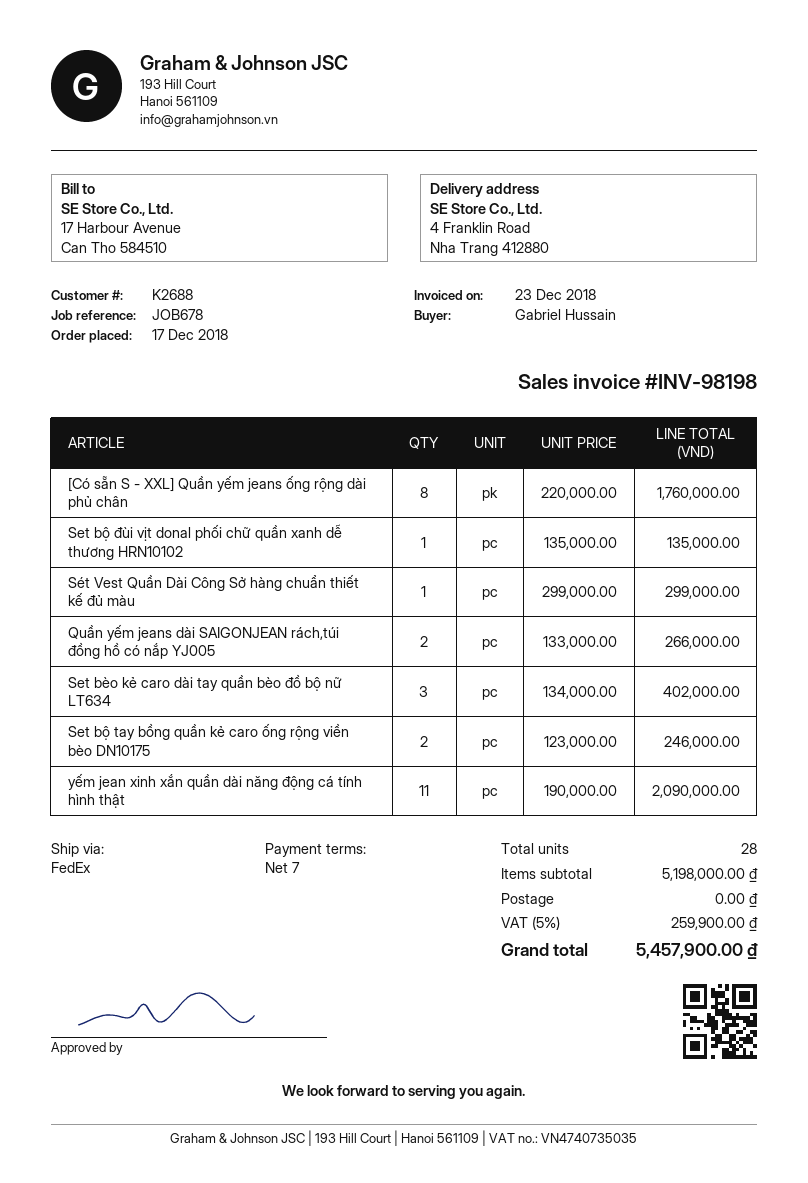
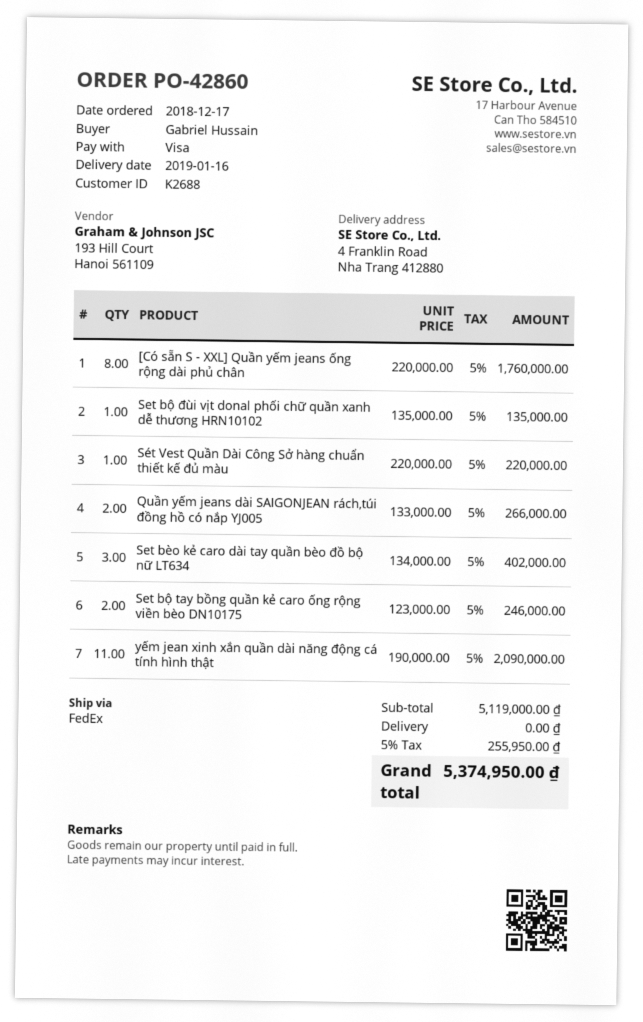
Sét Vest Quần Dài Công Sở hàng chuẩn thiết kế đủ màu: 1 x 299000.00 = 299000.00 -> 1 x 220000.00 = 220000.00
subtotal: 5198000.00 -> 5119000.00
tax: 5% = 259900.00 -> 5% = 255950.00
total: 5457900.00 -> 5374950.00

